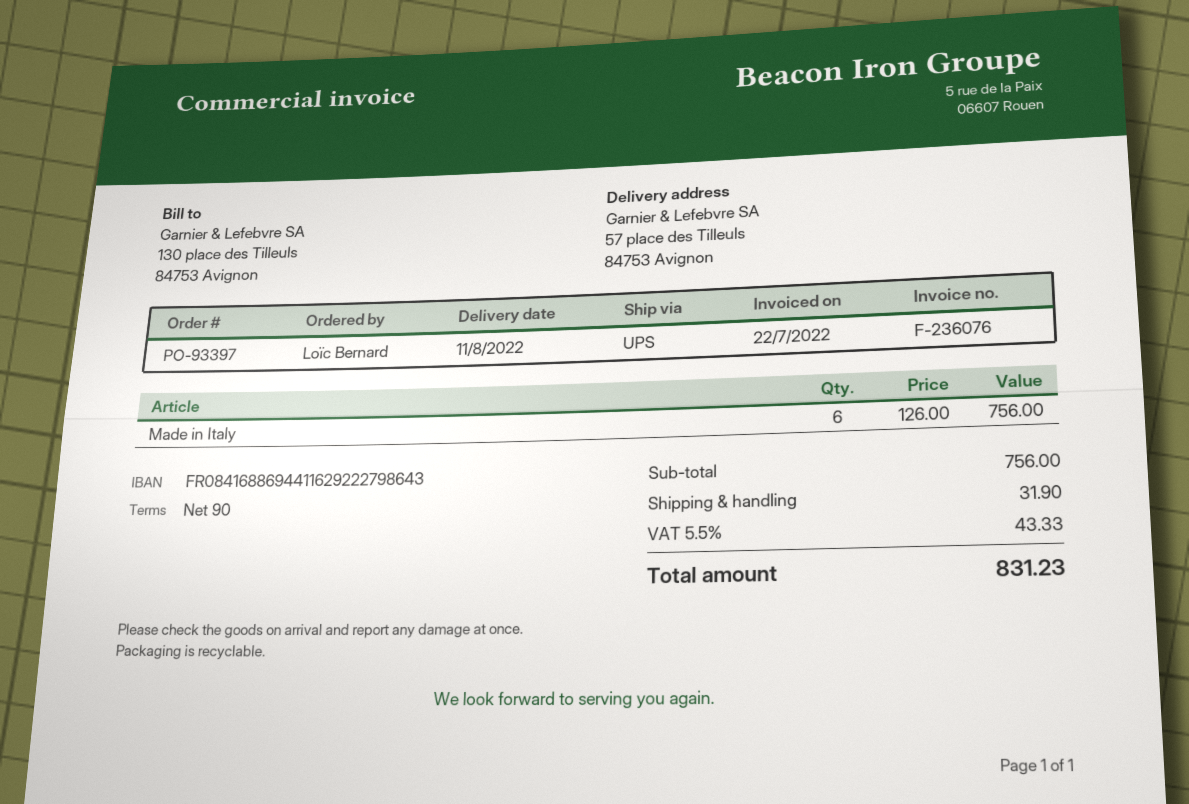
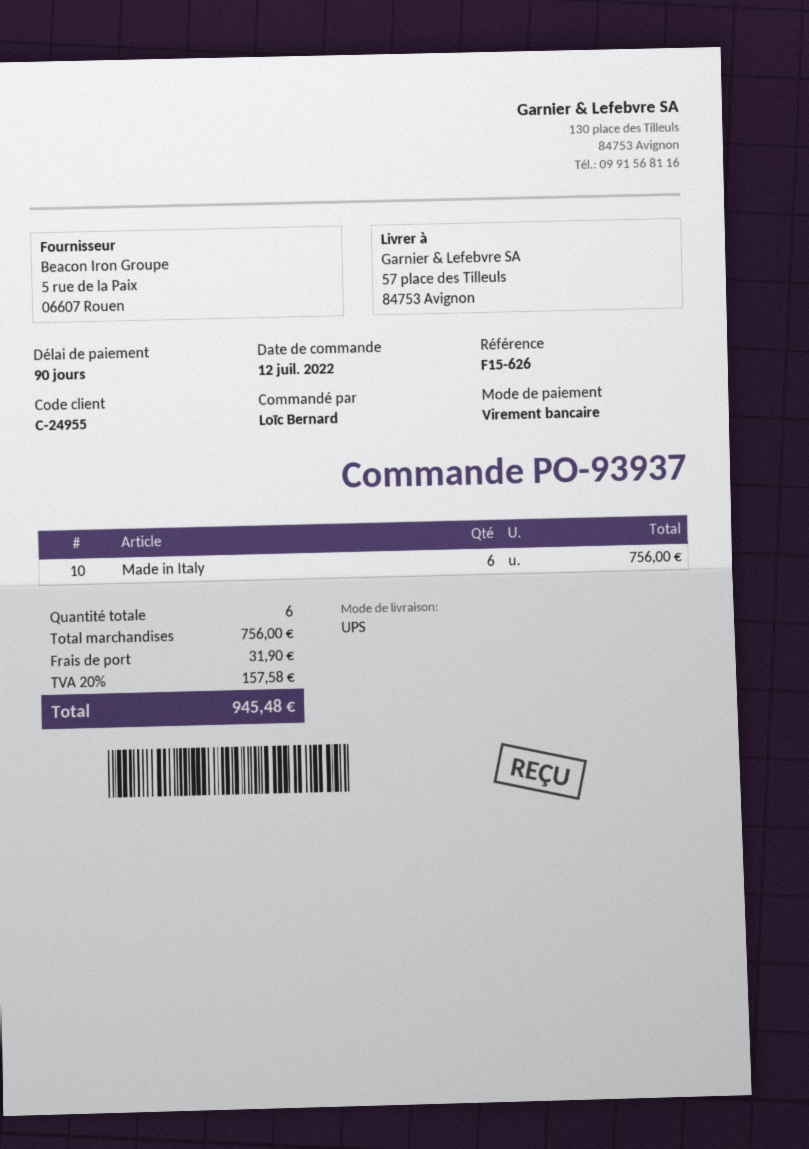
order number: PO-93397 -> PO-93937
tax: 5.5% = 43.33 -> 20% = 157.58
total: 831.23 -> 945.48

